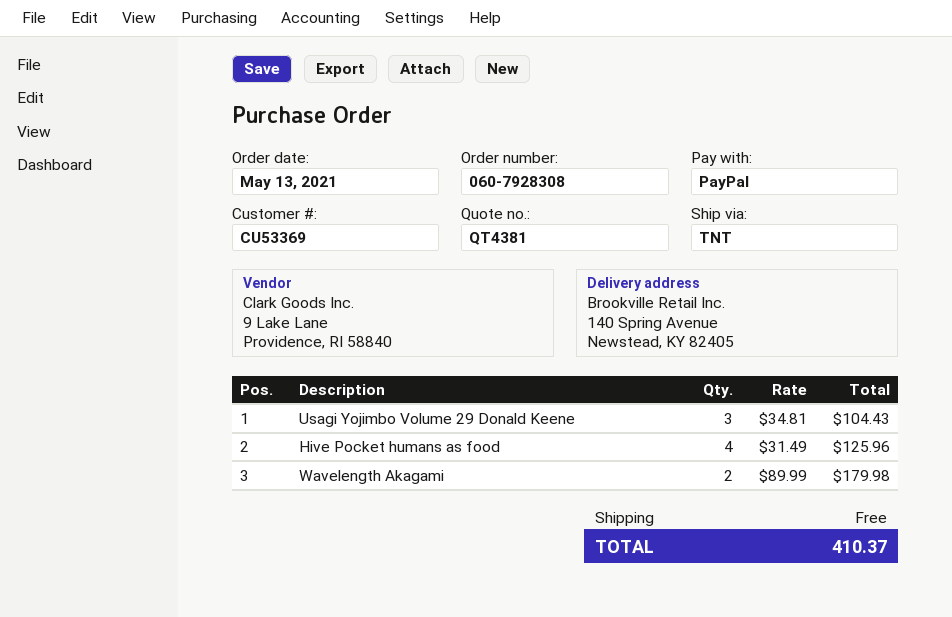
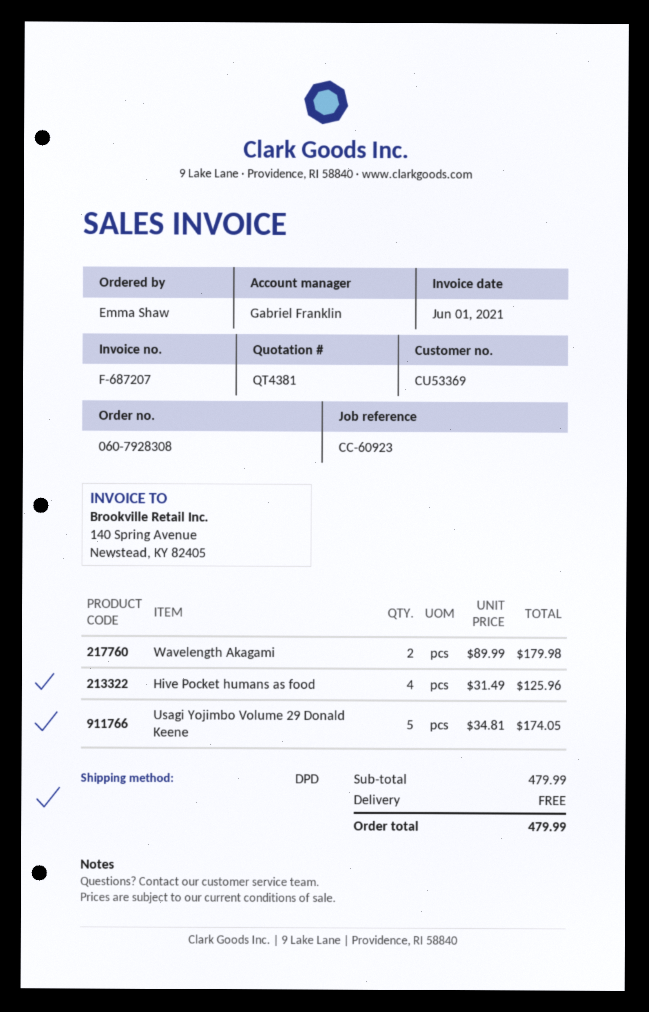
shipping method: TNT -> DPD
Usagi Yojimbo Volume 29 Donald Keene: 3 x 34.81 = 104.43 -> 5 x 34.81 = 174.05
total: 410.37 -> 479.99

